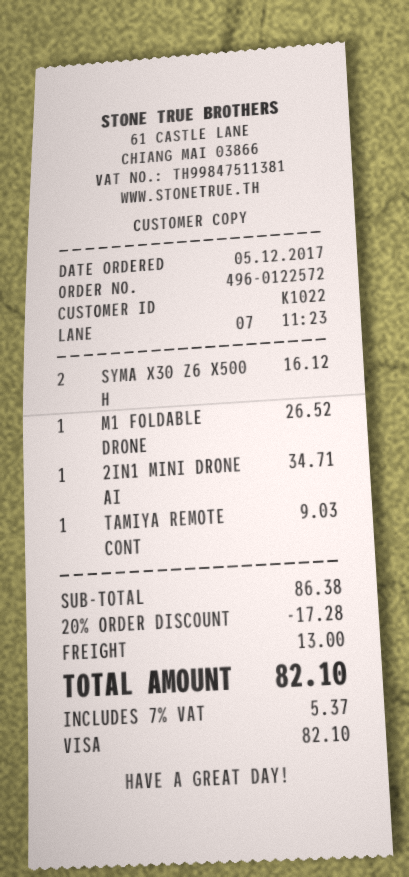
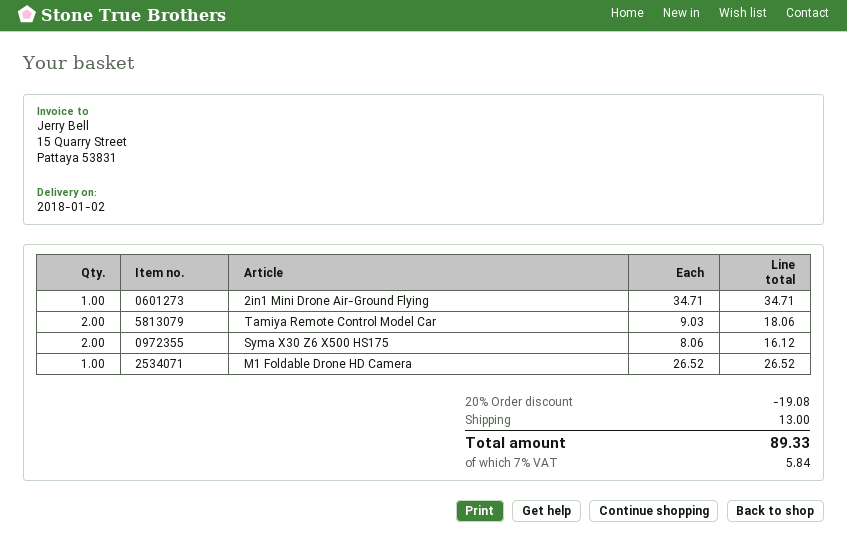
TAMIYA REMOTE CONT: 1 for 9.03 -> 2 for 18.06
discount: 20% = 17.28 -> 20% = 19.08
tax: 7% = 5.37 -> 7% = 5.84
total: 82.10 -> 89.33

